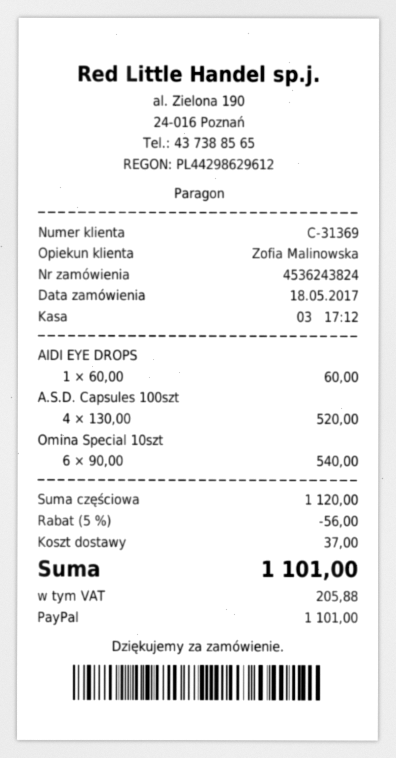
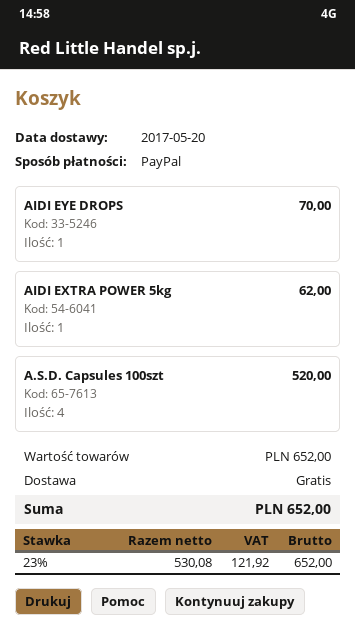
AIDI EYE DROPS: 1 for 60.00 -> 1 for 70.00
Omina Special 10szt: 6 for 540.00 -> none
AIDI EXTRA POWER 5kg: none -> 1 for 62.00
subtotal: 1120.00 -> 652.00
discount: 5% = 56.00 -> none
shipping: 37.00 -> 0.00
tax: 205.88 -> 121.92
total: 1101.00 -> 652.00

